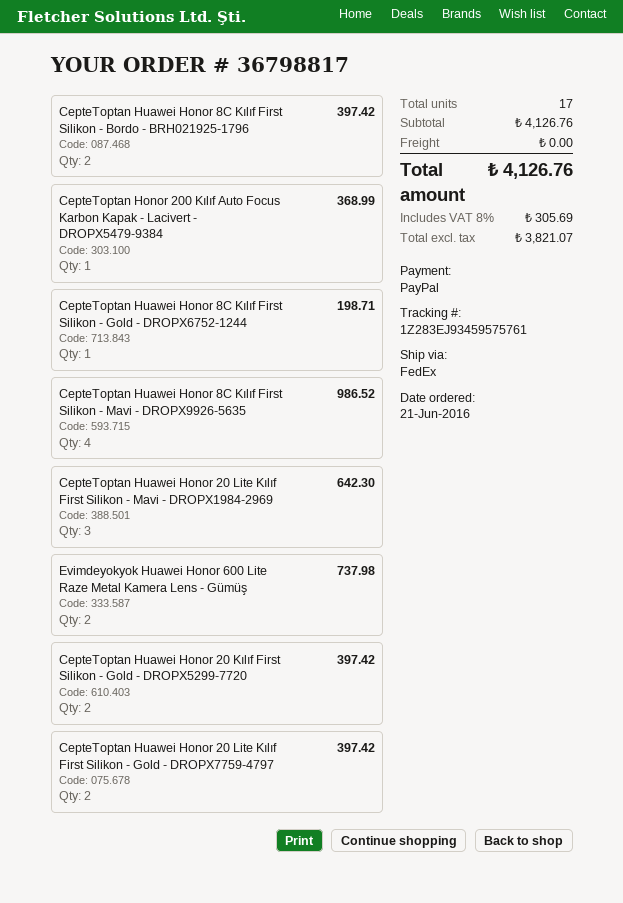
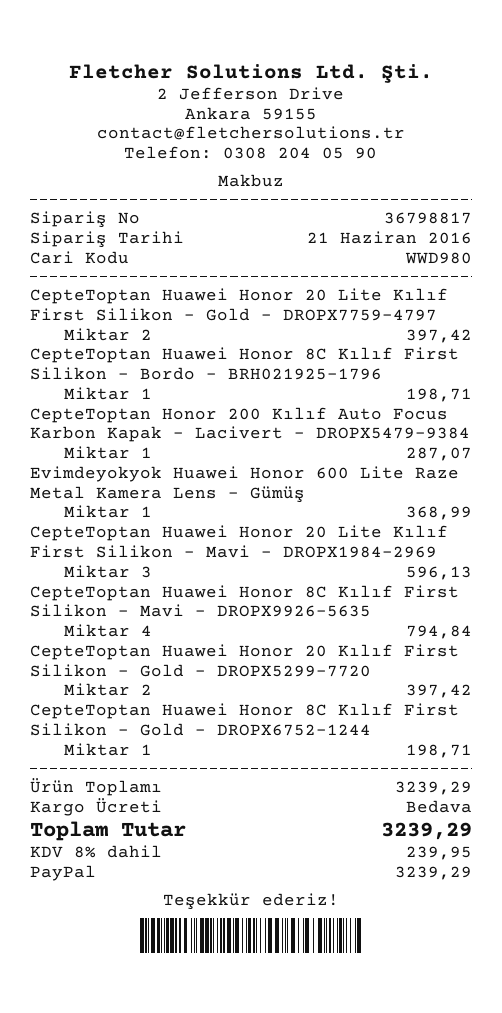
CepteToptan Huawei Honor 8C Kılıf First Silikon - Bordo - BRH021925-1796: 2 for 397.42 -> 1 for 198.71
CepteToptan Honor 200 Kılıf Auto Focus Karbon Kapak - Lacivert - DROPX5479-9384: 1 for 368.99 -> 1 for 287.07
CepteToptan Huawei Honor 8C Kılıf First Silikon - Mavi - DROPX9926-5635: 4 for 986.52 -> 4 for 794.84
CepteToptan Huawei Honor 20 Lite Kılıf First Silikon - Mavi - DROPX1984-2969: 3 for 642.30 -> 3 for 596.13
Evimdeyokyok Huawei Honor 600 Lite Raze Metal Kamera Lens - Gümüş: 2 for 737.98 -> 1 for 368.99
subtotal: 4126.76 -> 3239.29
tax: 8% = 305.69 -> 8% = 239.95
total: 4126.76 -> 3239.29

